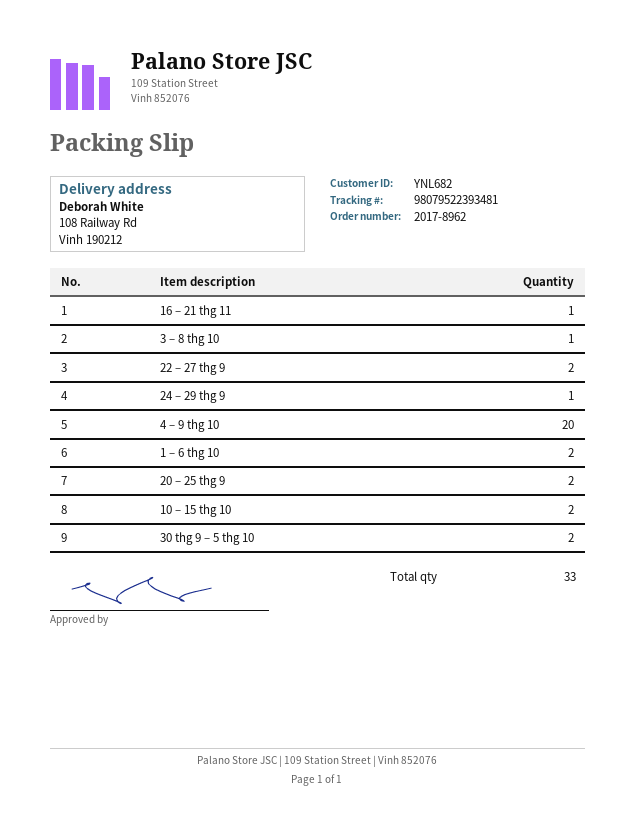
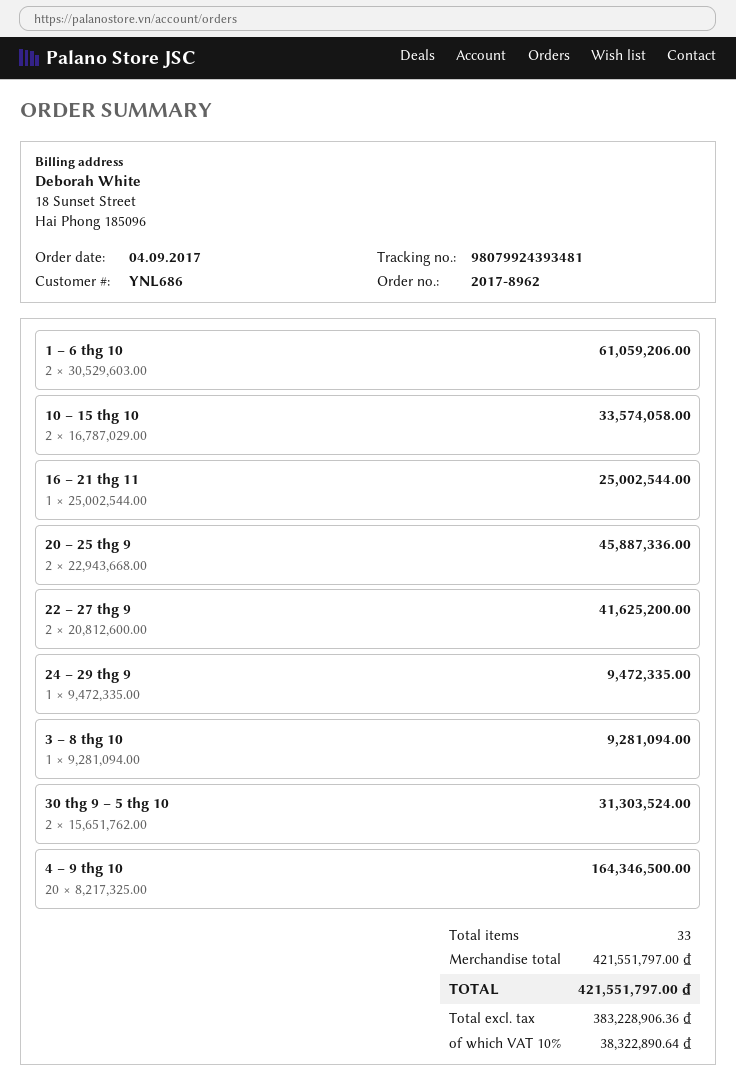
customer number: YNL682 -> YNL686
tracking number: 98079522393481 -> 98079924393481

